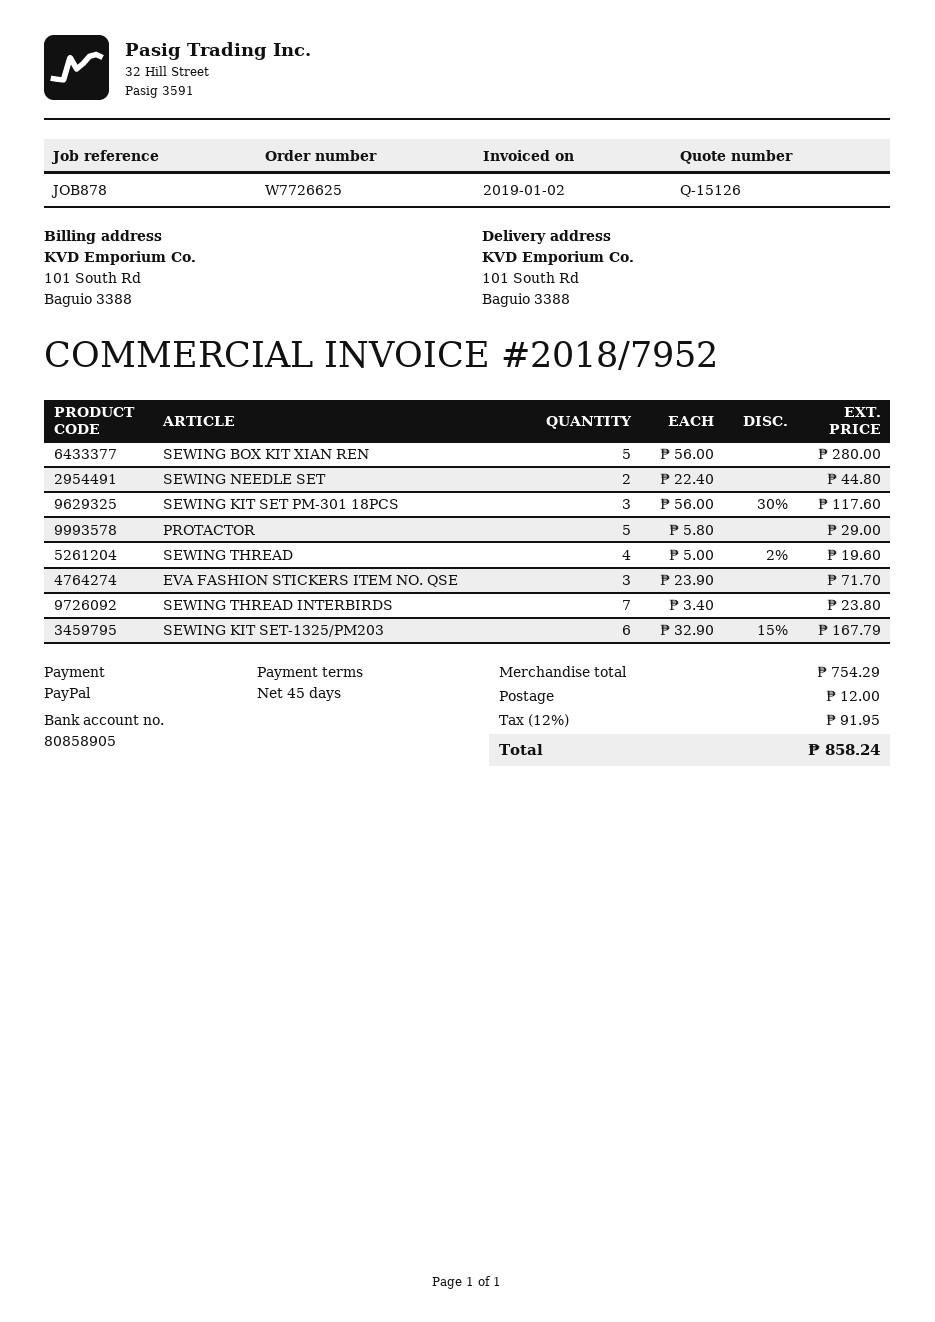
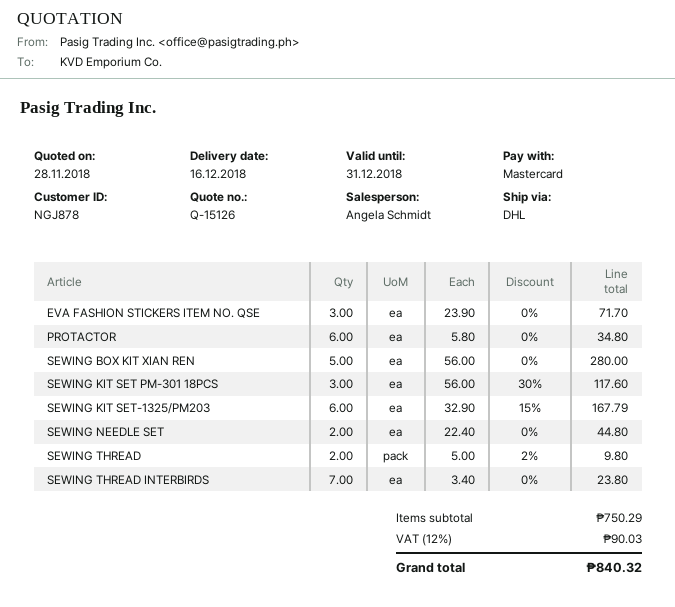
payment method: PayPal -> Mastercard
PROTACTOR: 5 x 5.80 = 29.00 -> 6 x 5.80 = 34.80
SEWING THREAD: 4 x 5.00 - 2% = 19.60 -> 2 x 5.00 - 2% = 9.80
subtotal: 754.29 -> 750.29
shipping: 12.00 -> none
tax: 12% = 91.95 -> 12% = 90.03
total: 858.24 -> 840.32

